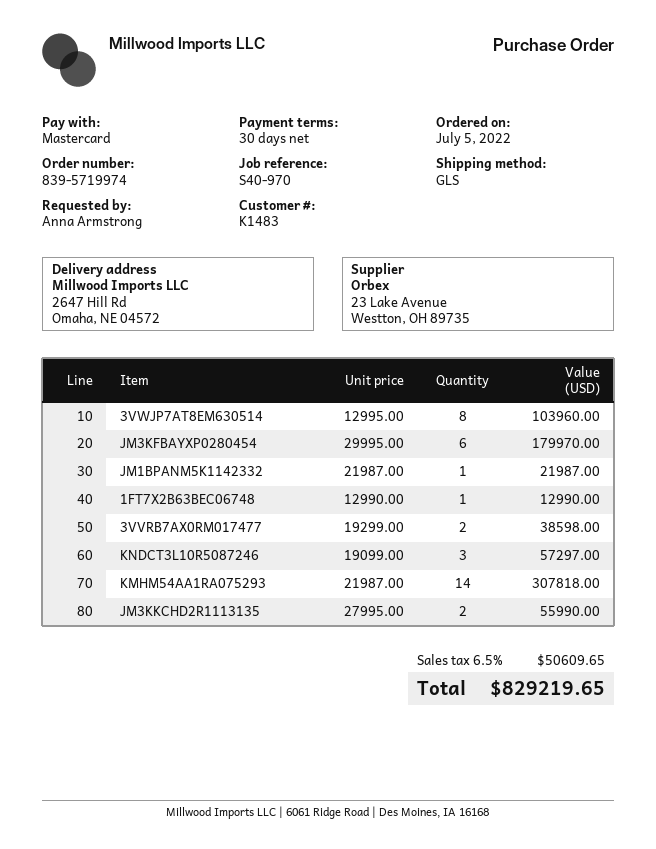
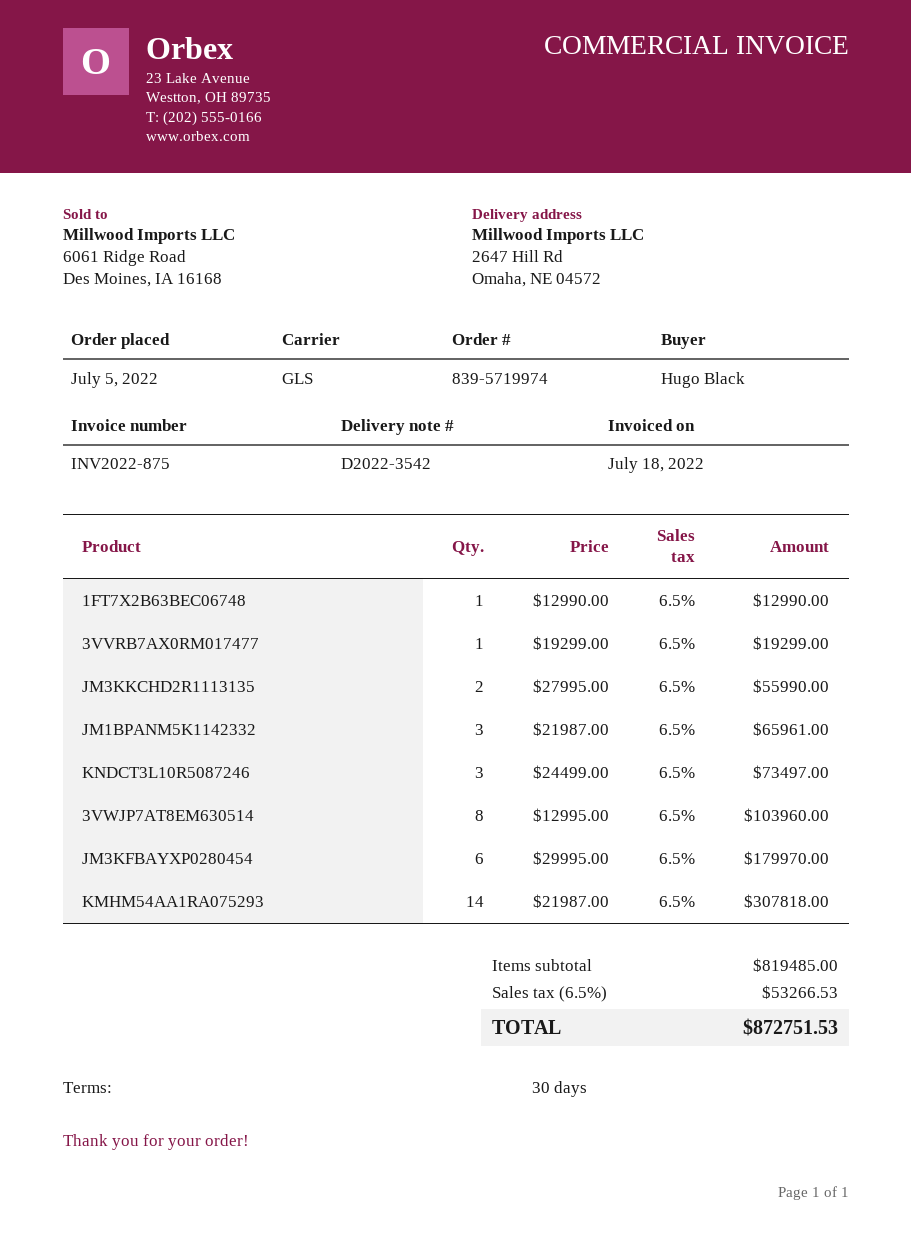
ordered by: Anna Armstrong -> Hugo Black
JM1BPANM5K1142332: 1 x 21987.00 = 21987.00 -> 3 x 21987.00 = 65961.00
3VVRB7AX0RM017477: 2 x 19299.00 = 38598.00 -> 1 x 19299.00 = 19299.00
KNDCT3L10R5087246: 3 x 19099.00 = 57297.00 -> 3 x 24499.00 = 73497.00
tax: 6.5% = 50609.65 -> 6.5% = 53266.53
total: 829219.65 -> 872751.53

